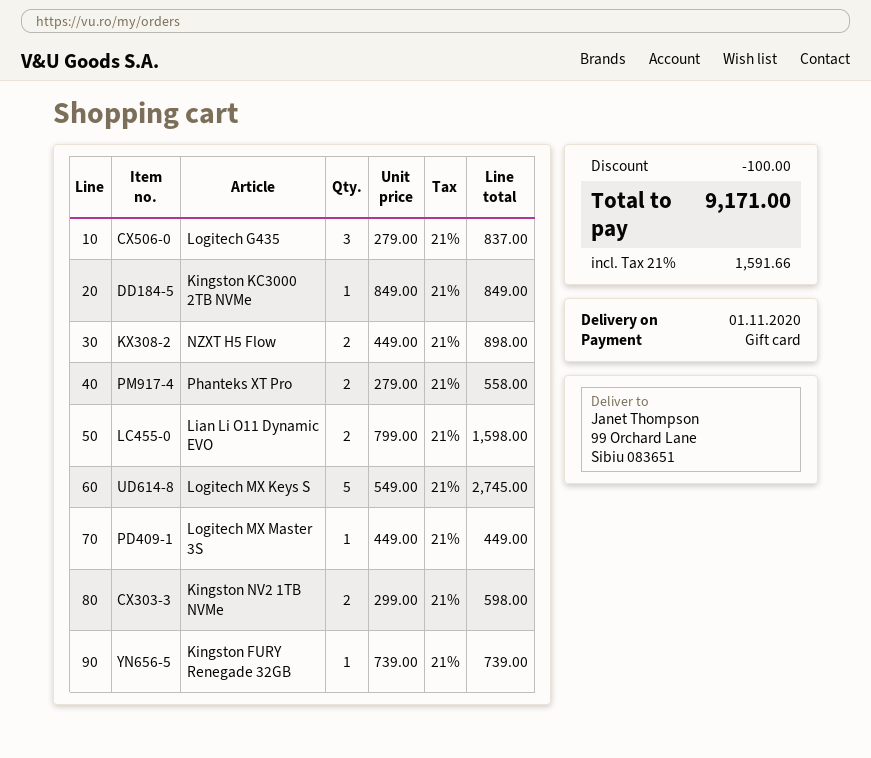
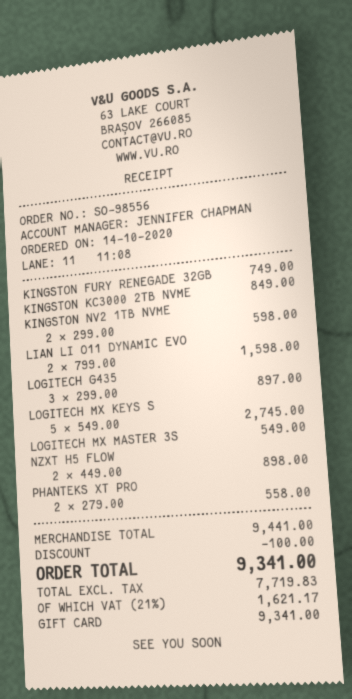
Logitech G435: 3 x 279.00 = 837.00 -> 3 x 299.00 = 897.00
Logitech MX Master 3S: 1 x 449.00 = 449.00 -> 1 x 549.00 = 549.00
Kingston FURY Renegade 32GB: 1 x 739.00 = 739.00 -> 1 x 749.00 = 749.00
tax: 21% = 1591.66 -> 21% = 1621.17
total: 9171.00 -> 9341.00

